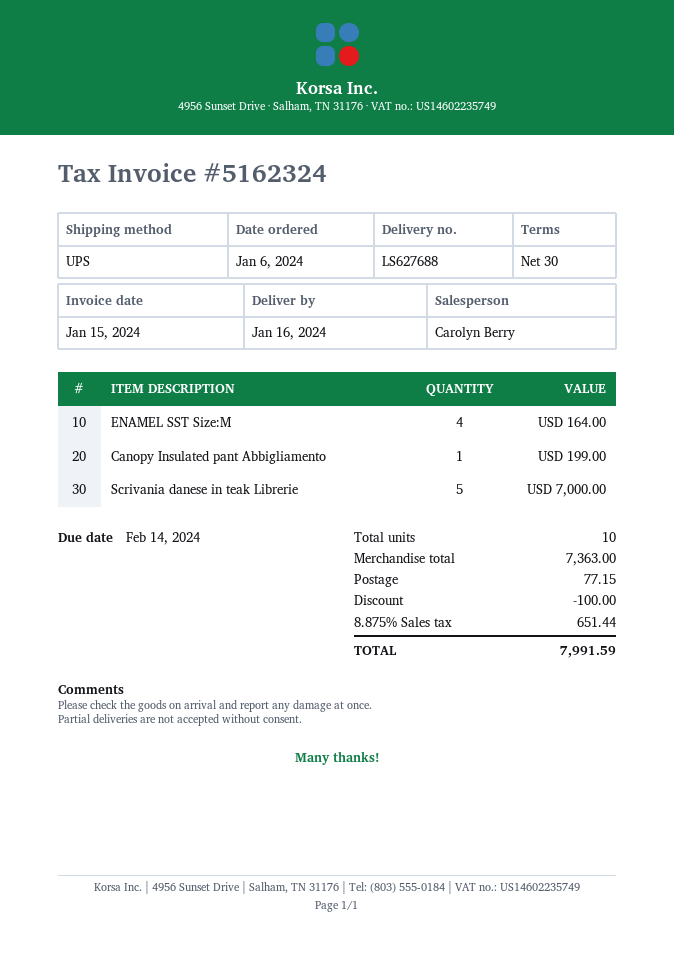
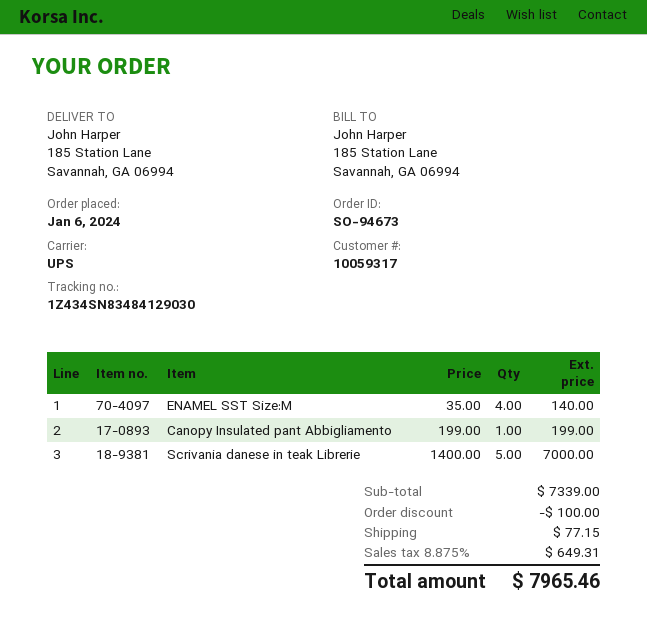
ENAMEL SST Size:M: 4 for 164.00 -> 4 for 140.00
subtotal: 7363.00 -> 7339.00
tax: 8.875% = 651.44 -> 8.875% = 649.31
total: 7991.59 -> 7965.46

